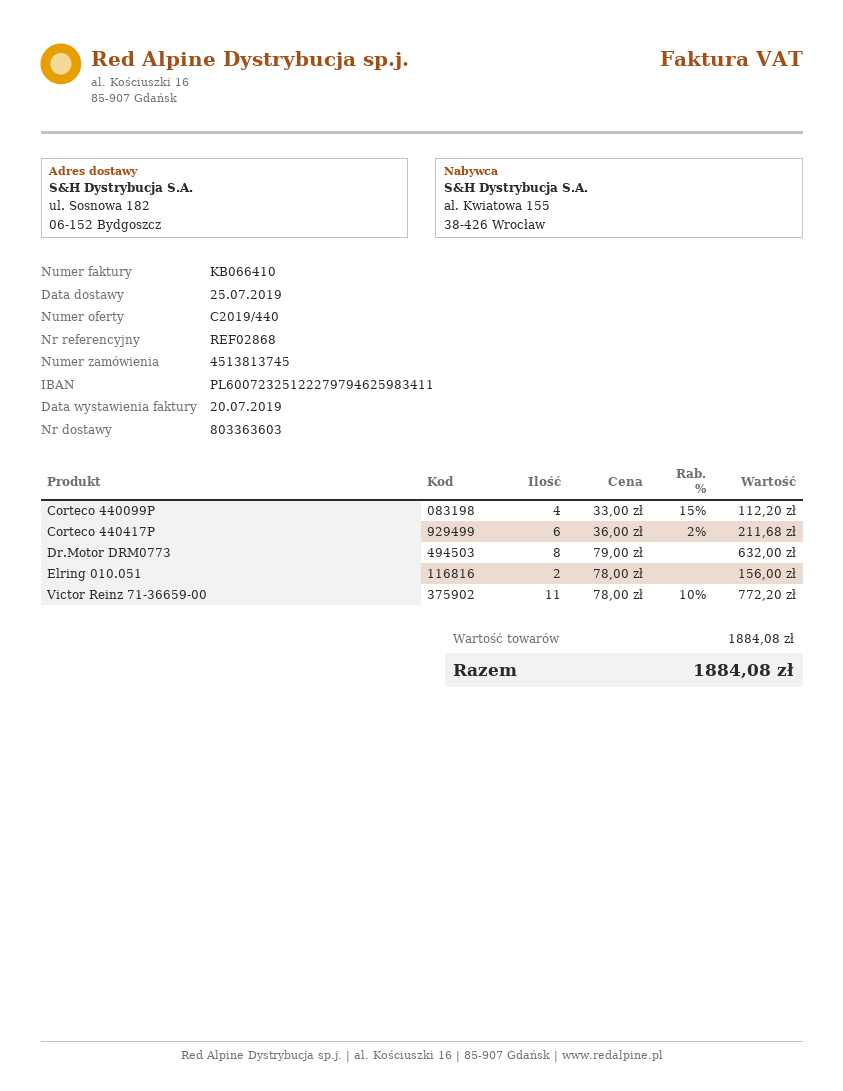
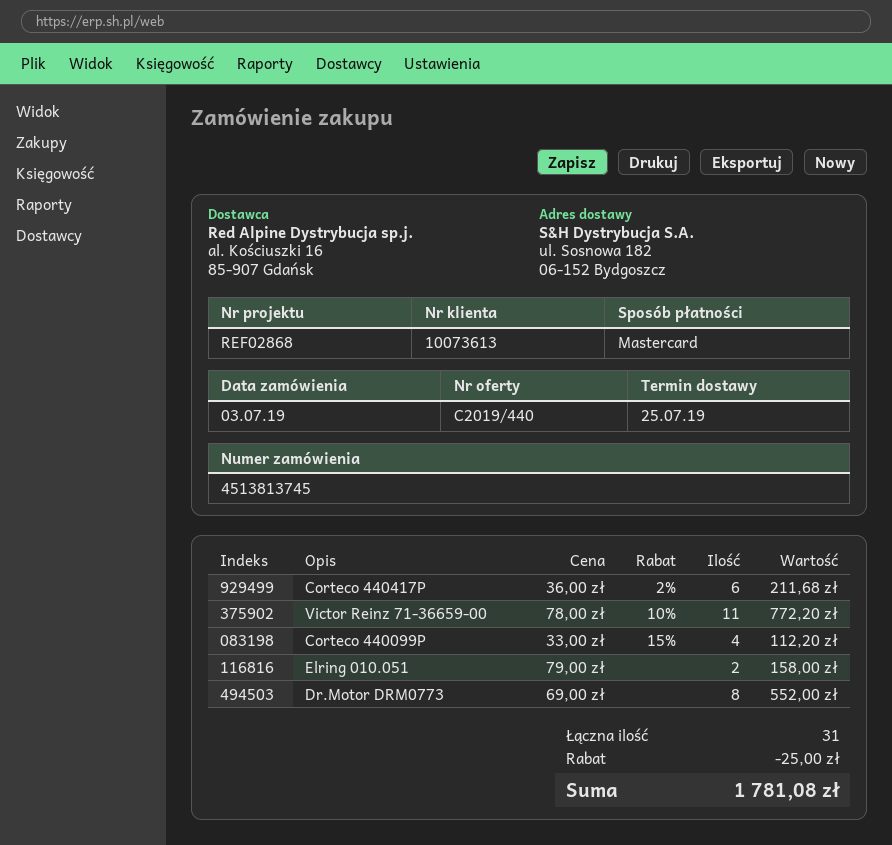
Dr.Motor DRM0773: 8 x 79.00 = 632.00 -> 8 x 69.00 = 552.00
Elring 010.051: 2 x 78.00 = 156.00 -> 2 x 79.00 = 158.00
discount: none -> 25.00
total: 1884.08 -> 1781.08

